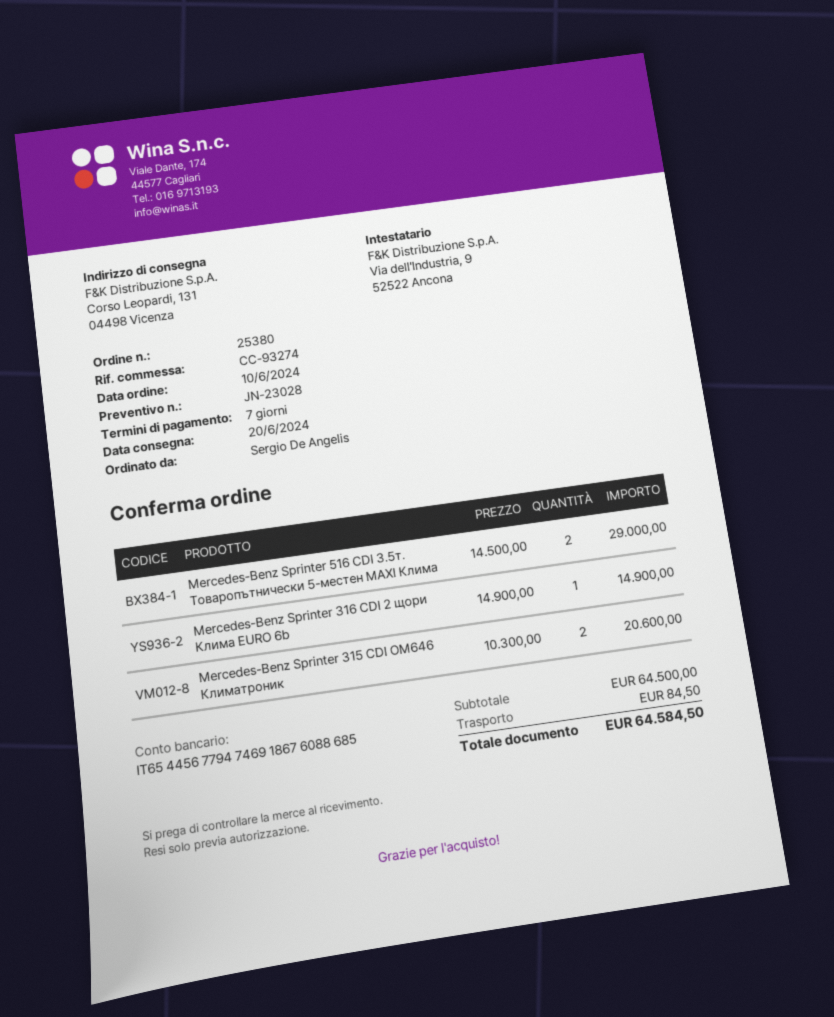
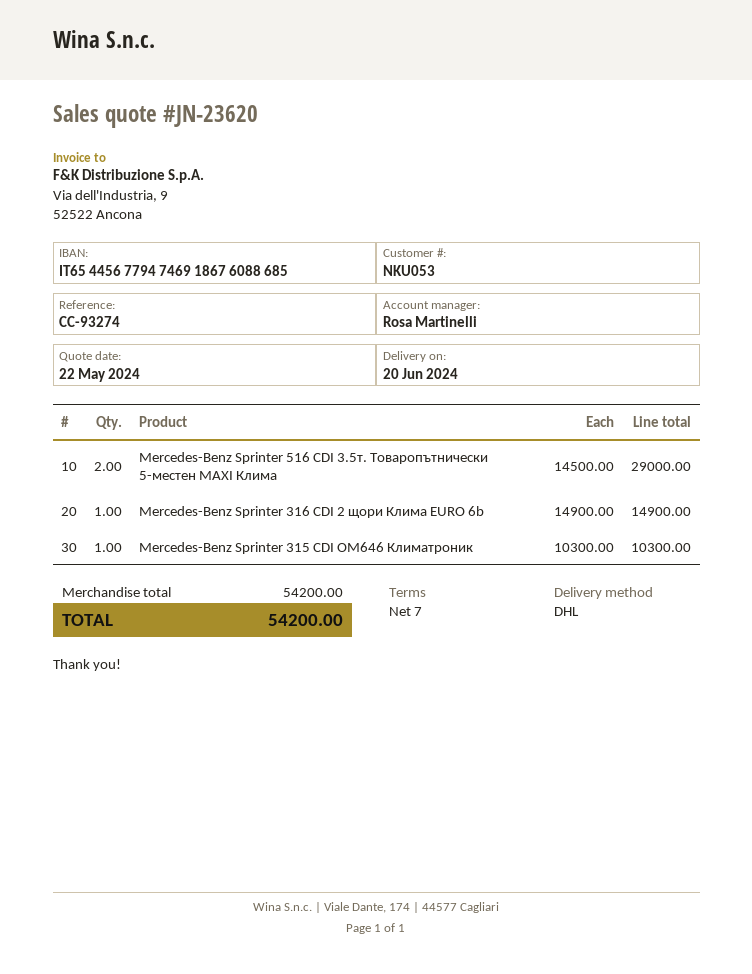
quote number: JN-23028 -> JN-23620
Mercedes-Benz Sprinter 315 CDI OM646 Климатроник: 2 x 10300.00 = 20600.00 -> 1 x 10300.00 = 10300.00
subtotal: 64500.00 -> 54200.00
shipping: 84.50 -> none
total: 64584.50 -> 54200.00

